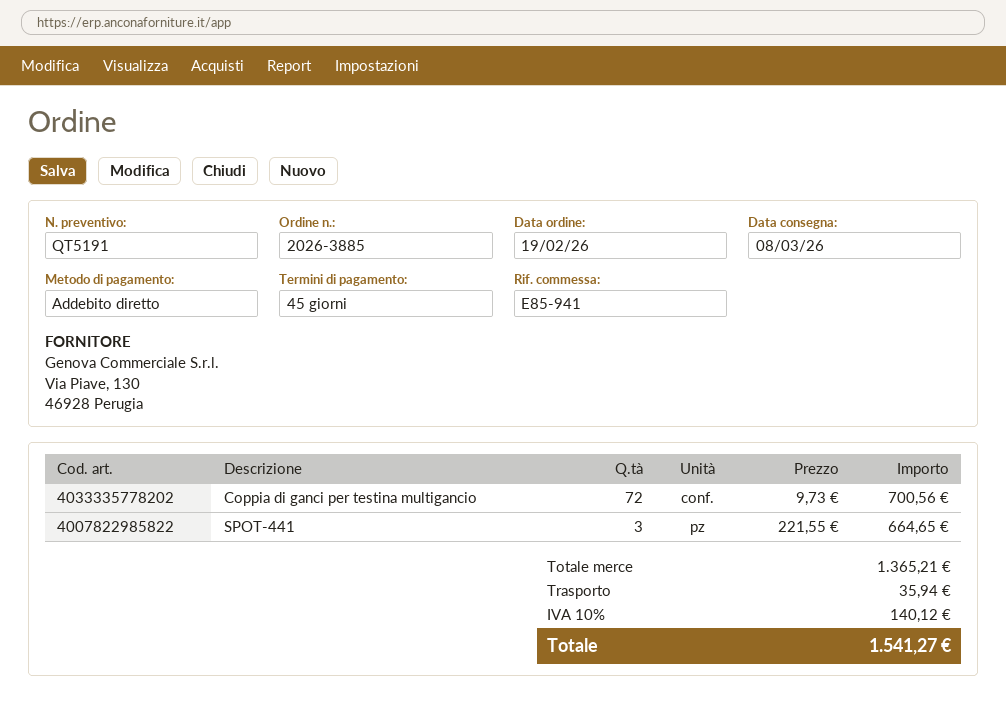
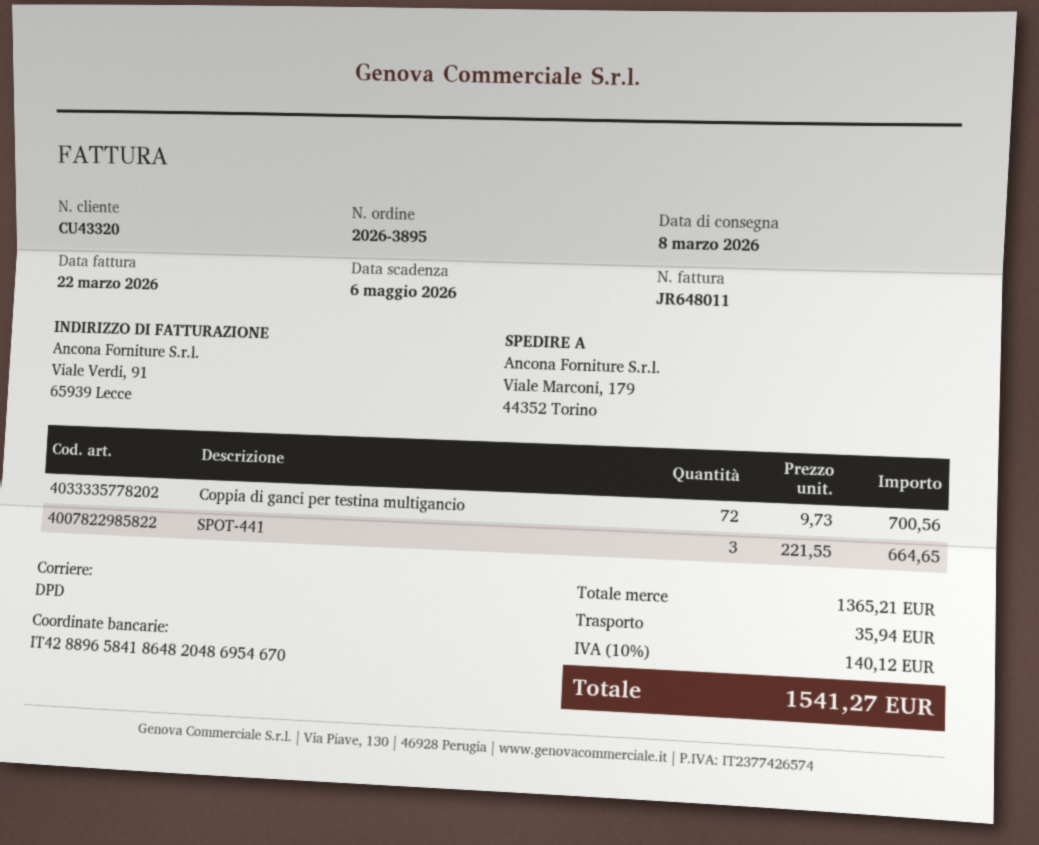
order number: 2026-3885 -> 2026-3895

